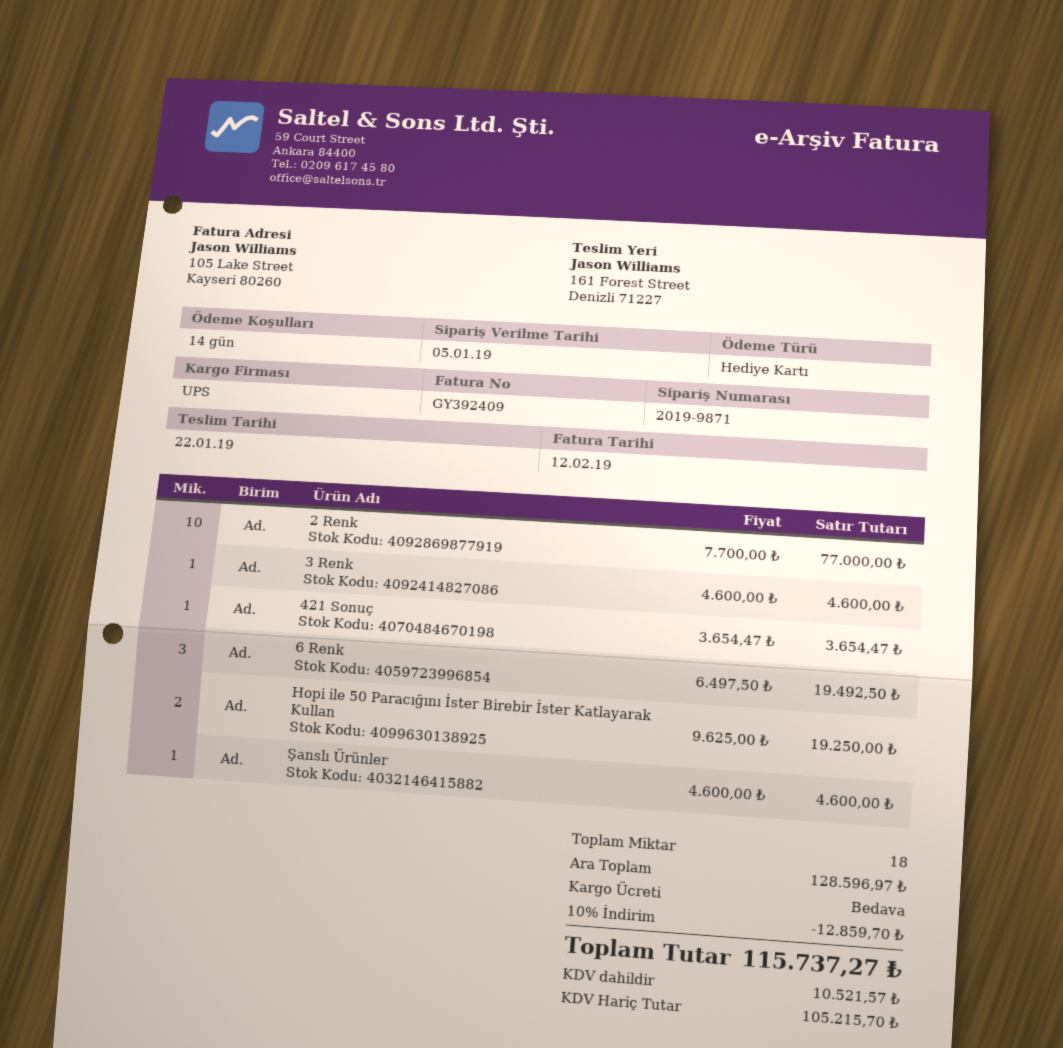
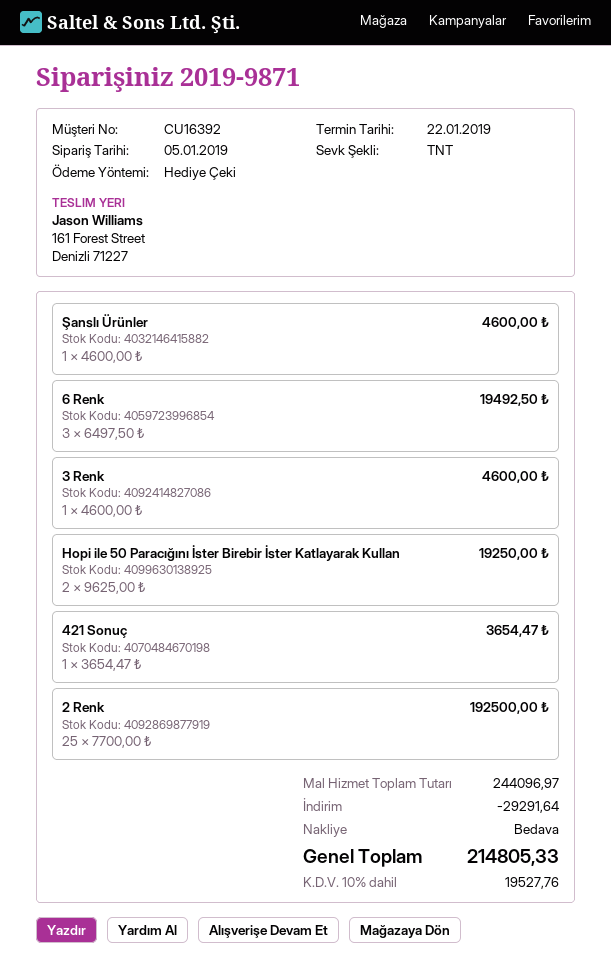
shipping method: UPS -> TNT
2 Renk: 10 x 7700.00 = 77000.00 -> 25 x 7700.00 = 192500.00
subtotal: 128596.97 -> 244096.97
discount: 12859.70 -> 29291.64
tax: 10521.57 -> 19527.76
total: 115737.27 -> 214805.33

